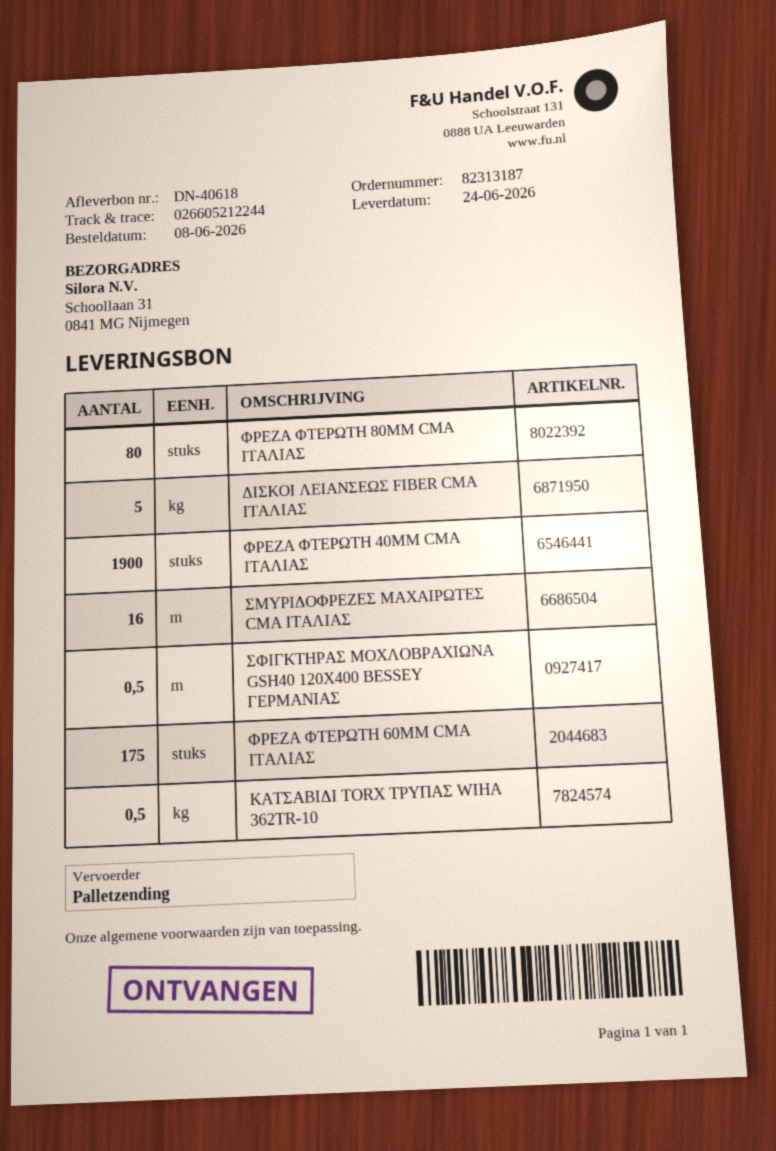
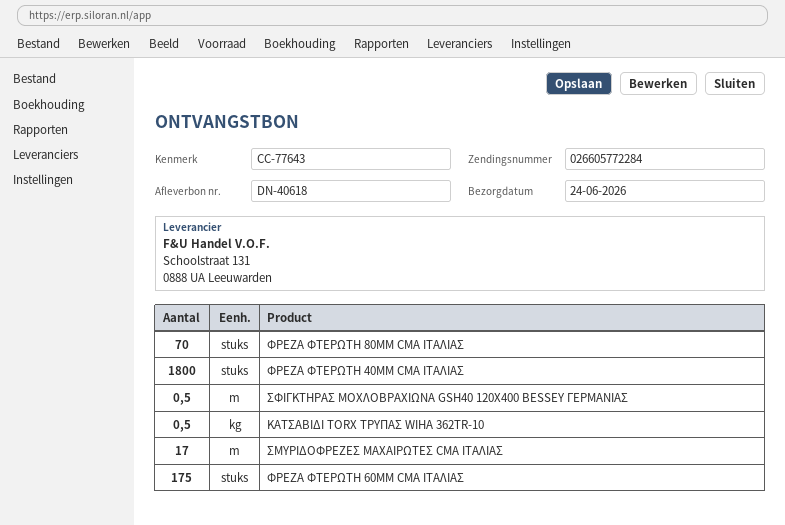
tracking number: 026605212244 -> 026605772284
ΦΡΕΖΑ ΦΤΕΡΩΤΗ 80ΜΜ CMA ΙΤΑΛΙΑΣ: 80 -> 70
ΔΙΣΚΟΙ ΛΕΙΑΝΣΕΩΣ FIBER CMA ΙΤΑΛΙΑΣ: 5 -> none
ΦΡΕΖΑ ΦΤΕΡΩΤΗ 40ΜΜ CMA ΙΤΑΛΙΑΣ: 1900 -> 1800
ΣΜΥΡΙΔΟΦΡΕΖΕΣ ΜΑΧΑΙΡΩΤΕΣ CMA ΙΤΑΛΙΑΣ: 16 -> 17

